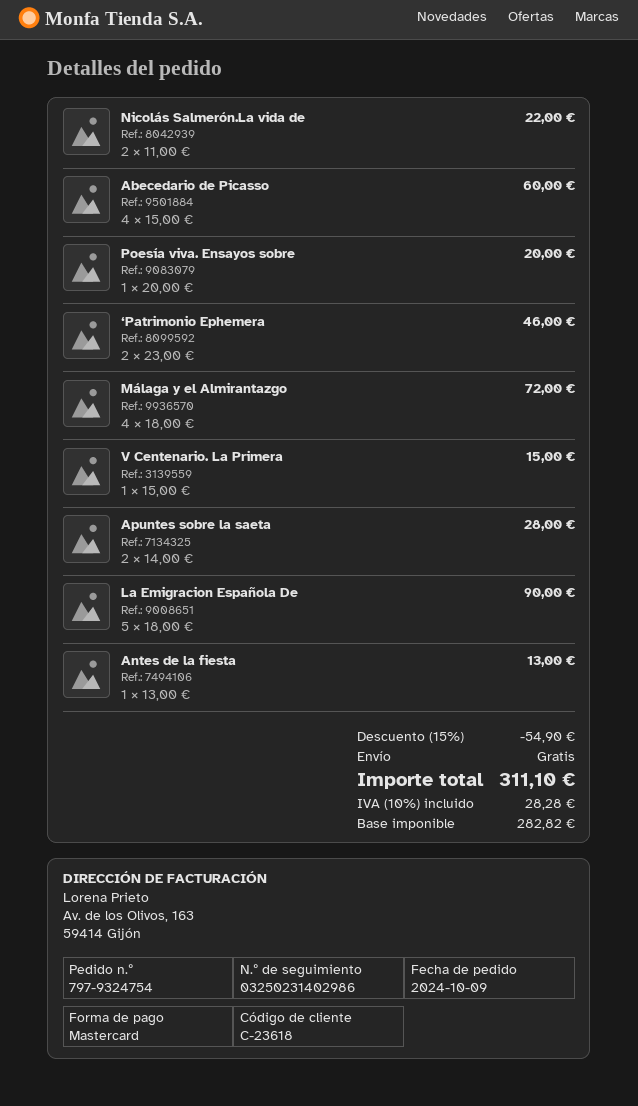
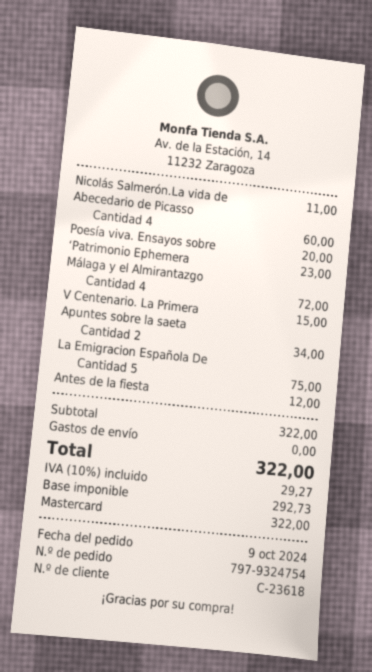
Nicolás Salmerón.La vida de: 2 for 22.00 -> 1 for 11.00
‘Patrimonio Ephemera: 2 for 46.00 -> 1 for 23.00
Apuntes sobre la saeta: 2 for 28.00 -> 2 for 34.00
La Emigracion Española De: 5 for 90.00 -> 5 for 75.00
Antes de la fiesta: 1 for 13.00 -> 1 for 12.00
discount: 15% = 54.90 -> none
net: 282.82 -> 292.73
tax: 10% = 28.28 -> 10% = 29.27
total: 311.10 -> 322.00

